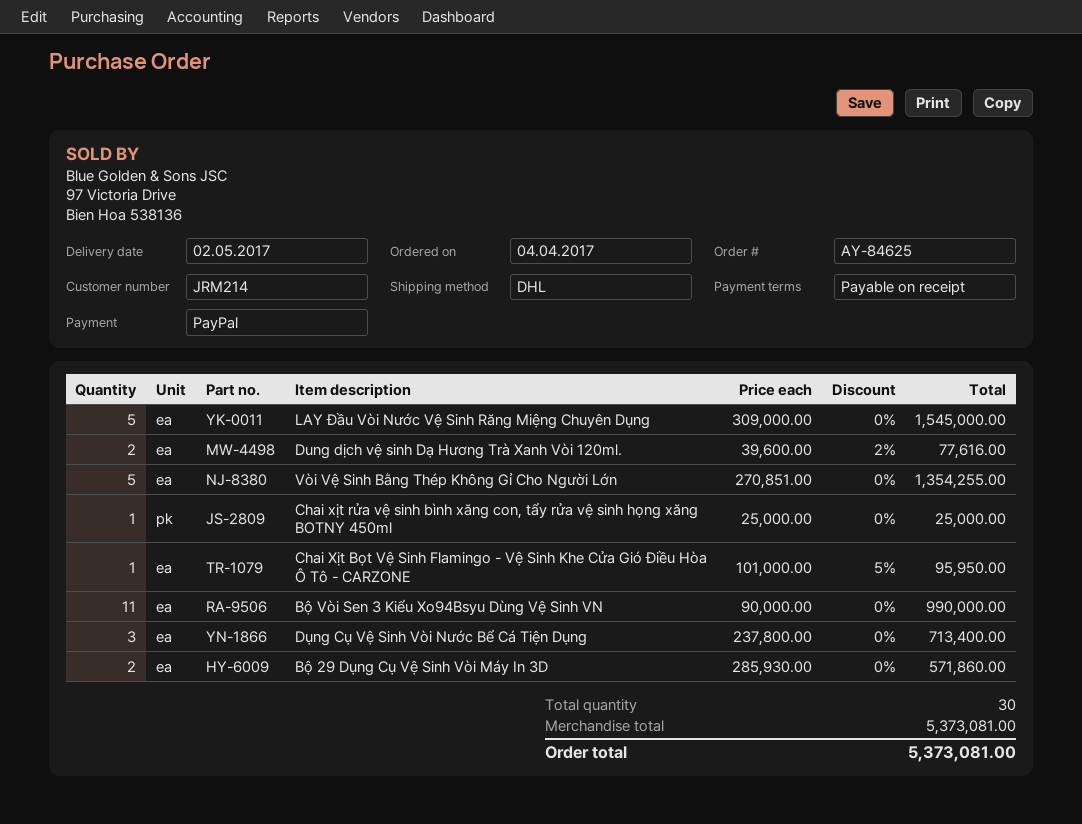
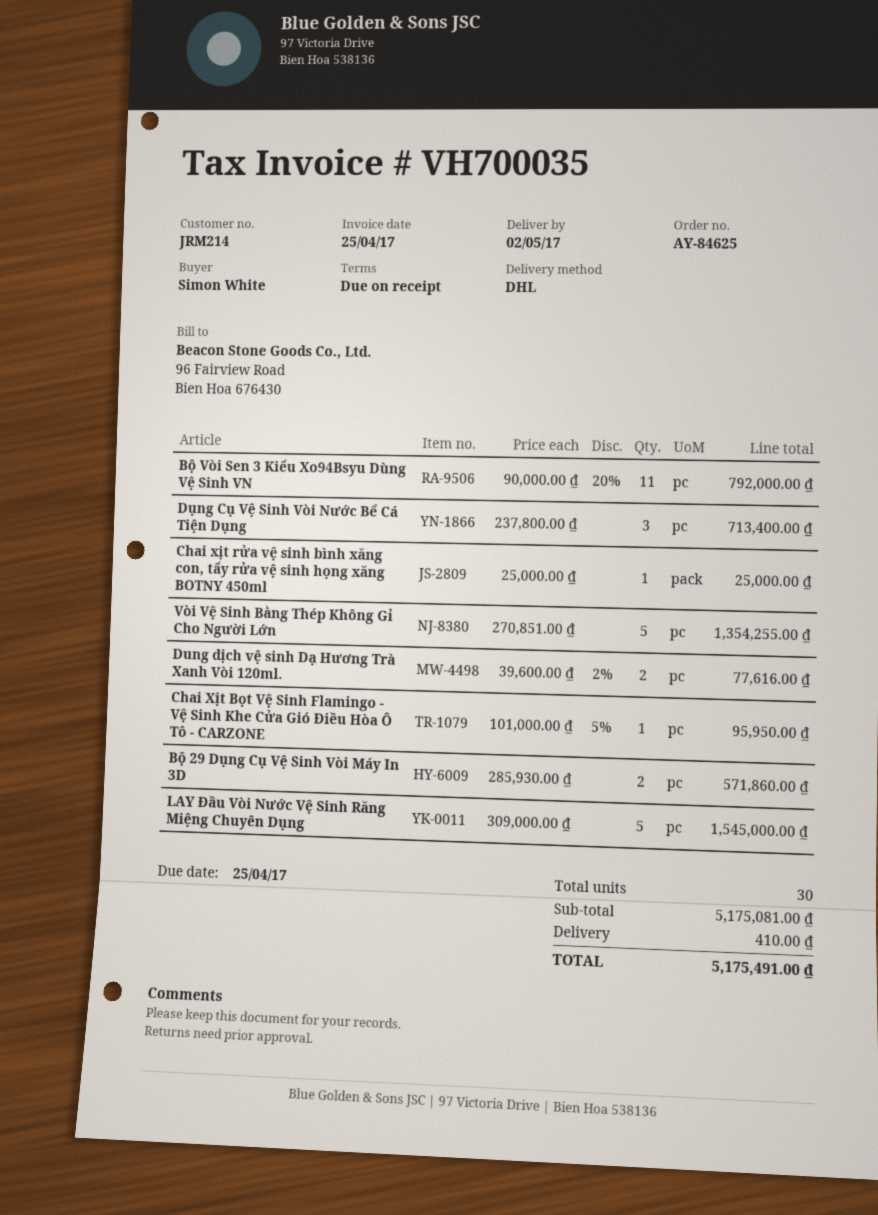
Bộ Vòi Sen 3 Kiểu Xo94Bsyu Dùng Vệ Sinh VN: 11 x 90000.00 = 990000.00 -> 11 x 90000.00 - 20% = 792000.00
subtotal: 5373081.00 -> 5175081.00
shipping: none -> 410.00
total: 5373081.00 -> 5175491.00

